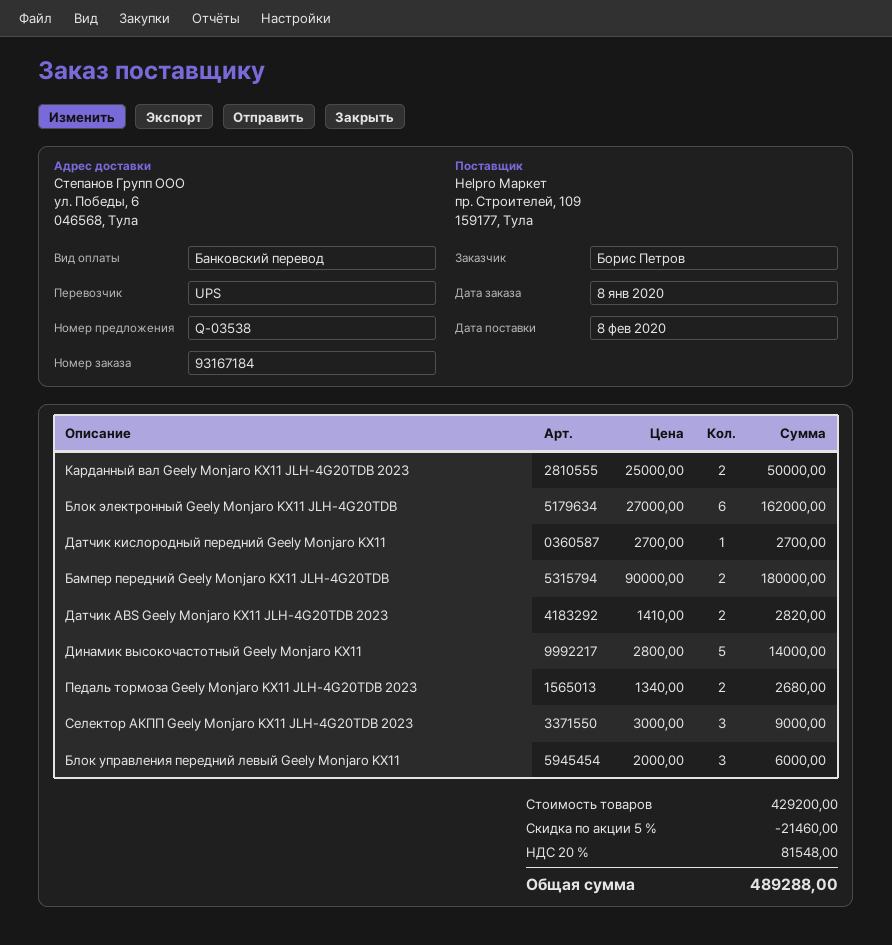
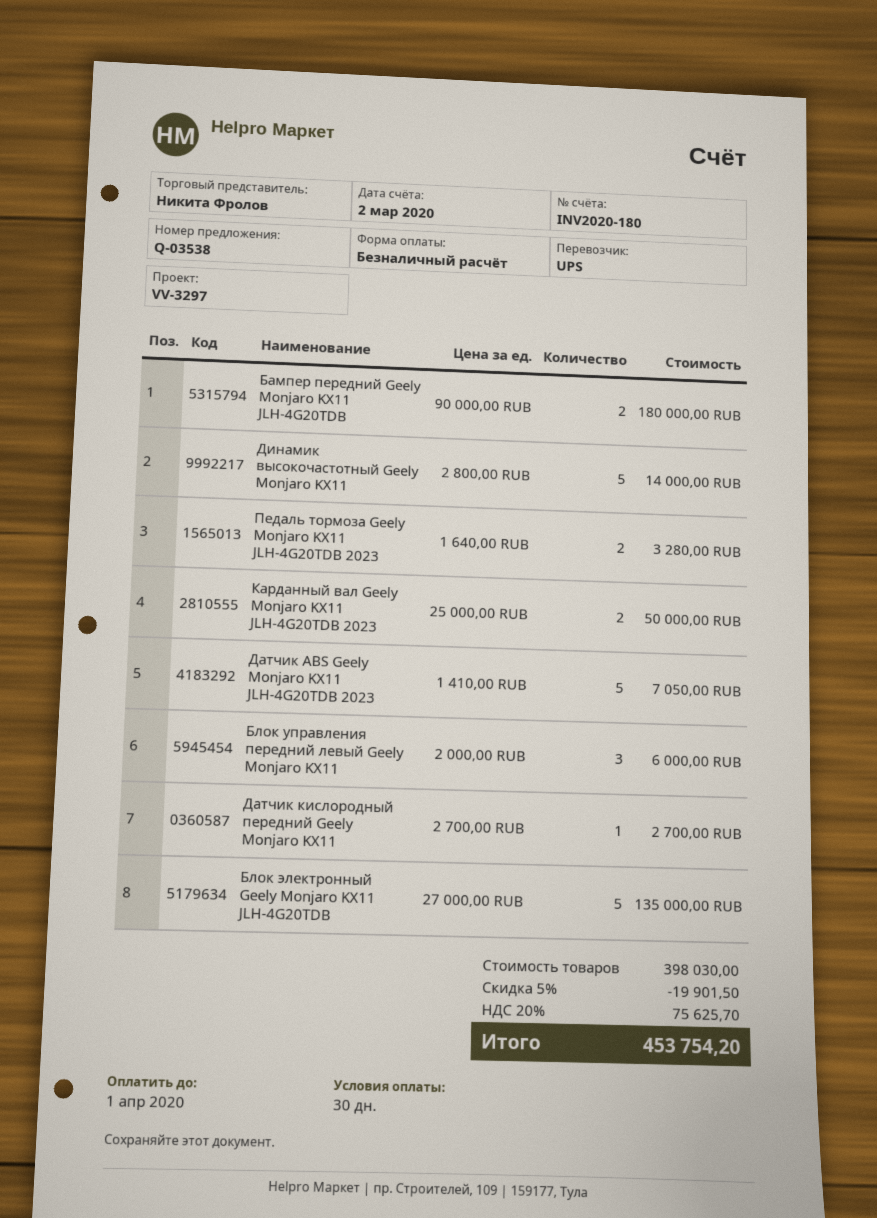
Блок электронный Geely Monjaro KX11 JLH-4G20TDB: 6 x 27000.00 = 162000.00 -> 5 x 27000.00 = 135000.00
Датчик ABS Geely Monjaro KX11 JLH-4G20TDB 2023: 2 x 1410.00 = 2820.00 -> 5 x 1410.00 = 7050.00
Педаль тормоза Geely Monjaro KX11 JLH-4G20TDB 2023: 2 x 1340.00 = 2680.00 -> 2 x 1640.00 = 3280.00
Селектор АКПП Geely Monjaro KX11 JLH-4G20TDB 2023: 3 x 3000.00 = 9000.00 -> none
subtotal: 429200.00 -> 398030.00
discount: 5% = 21460.00 -> 5% = 19901.50
tax: 20% = 81548.00 -> 20% = 75625.70
total: 489288.00 -> 453754.20

